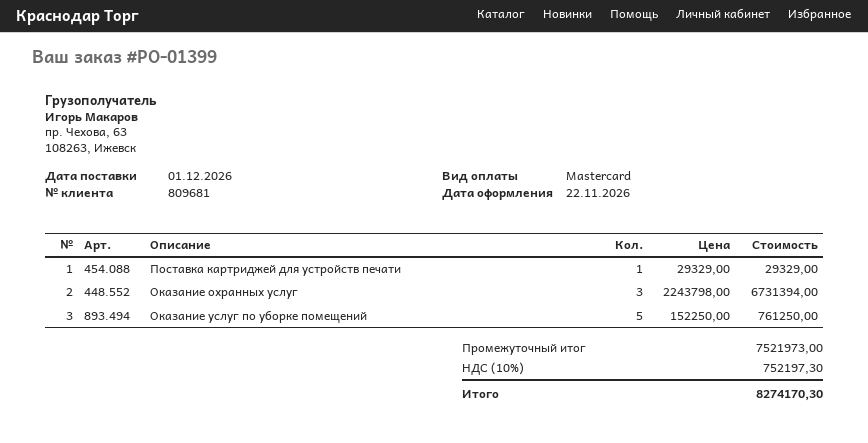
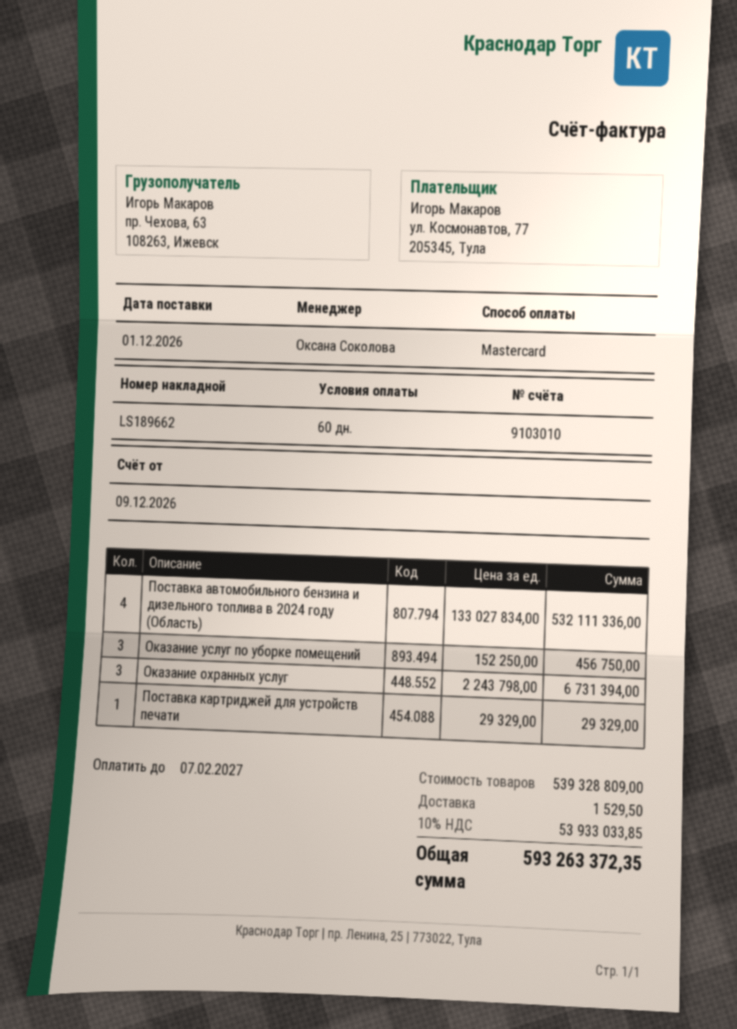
Оказание услуг по уборке помещений: 5 x 152250.00 = 761250.00 -> 3 x 152250.00 = 456750.00
Поставка автомобильного бензина и дизельного топлива в 2024 году (Область): none -> 4 x 133027834.00 = 532111336.00
subtotal: 7521973.00 -> 539328809.00
shipping: none -> 1529.50
tax: 10% = 752197.30 -> 10% = 53933033.85
total: 8274170.30 -> 593263372.35

